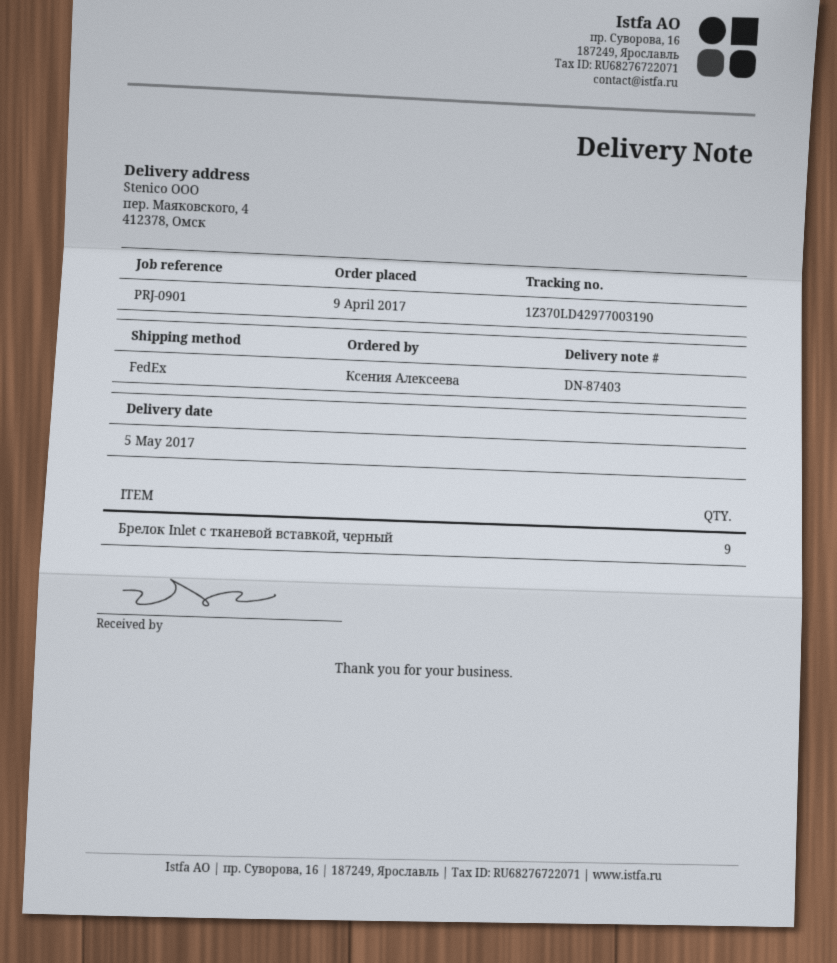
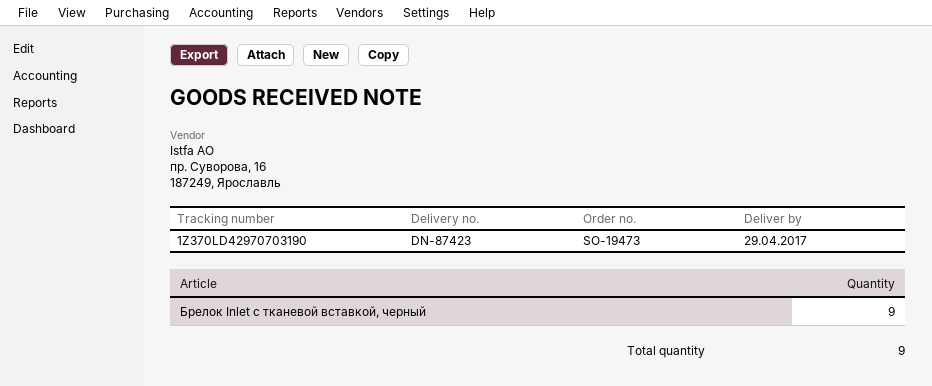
delivery note number: DN-87403 -> DN-87423
delivery date: 2017-05-05 -> 2017-04-29
tracking number: 1Z370LD42977003190 -> 1Z370LD42970703190

